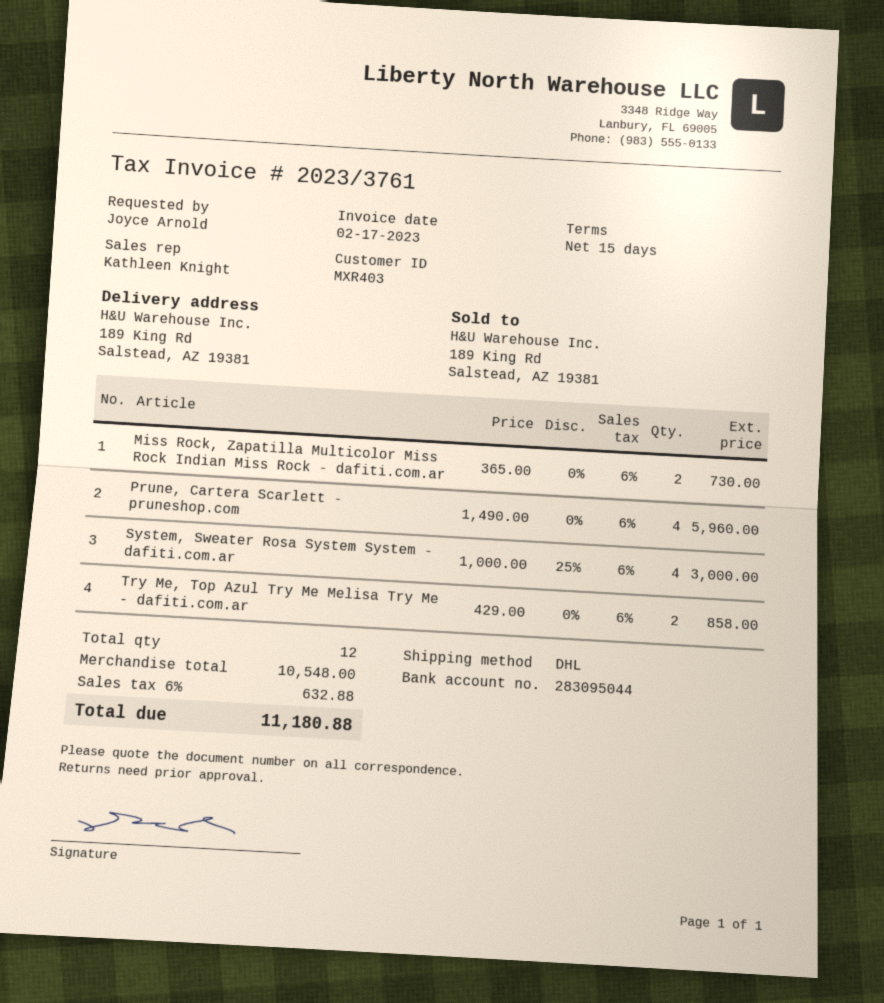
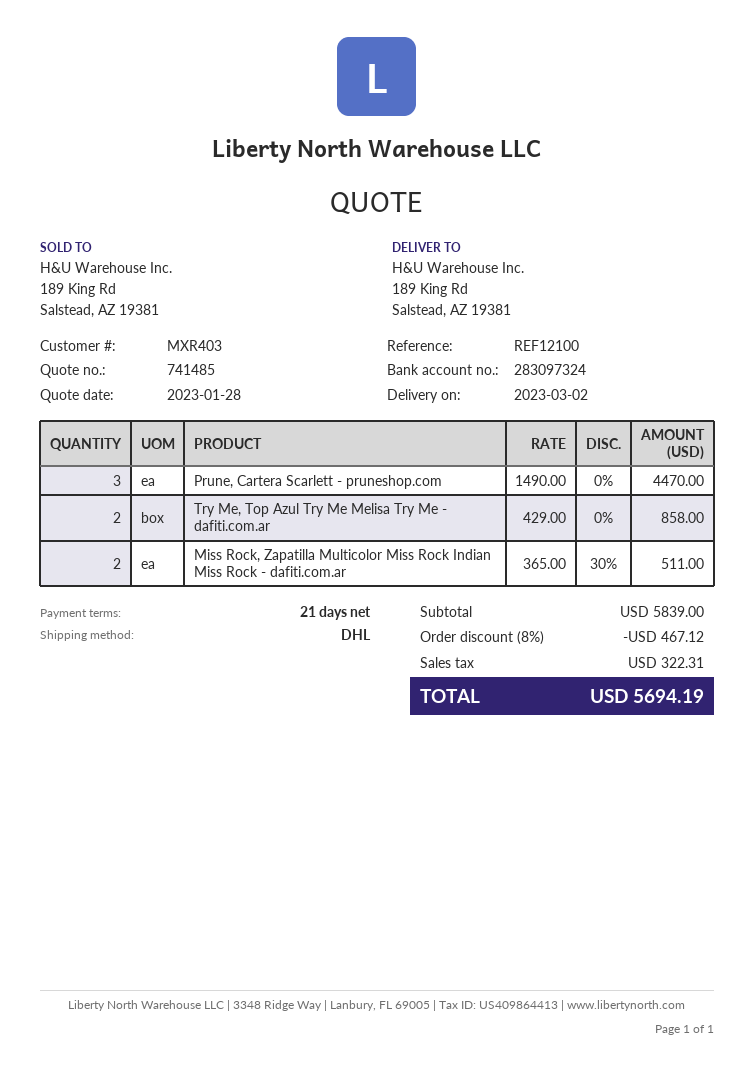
payment terms: 15 days -> 21 days
bank account: 283095044 -> 283097324
Miss Rock, Zapatilla Multicolor Miss Rock Indian Miss Rock - dafiti.com.ar: 2 x 365.00 = 730.00 -> 2 x 365.00 - 30% = 511.00
Prune, Cartera Scarlett - pruneshop.com: 4 x 1490.00 = 5960.00 -> 3 x 1490.00 = 4470.00
System, Sweater Rosa System System - dafiti.com.ar: 4 x 1000.00 - 25% = 3000.00 -> none
subtotal: 10548.00 -> 5839.00
discount: none -> 8% = 467.12
tax: 632.88 -> 322.31
total: 11180.88 -> 5694.19

